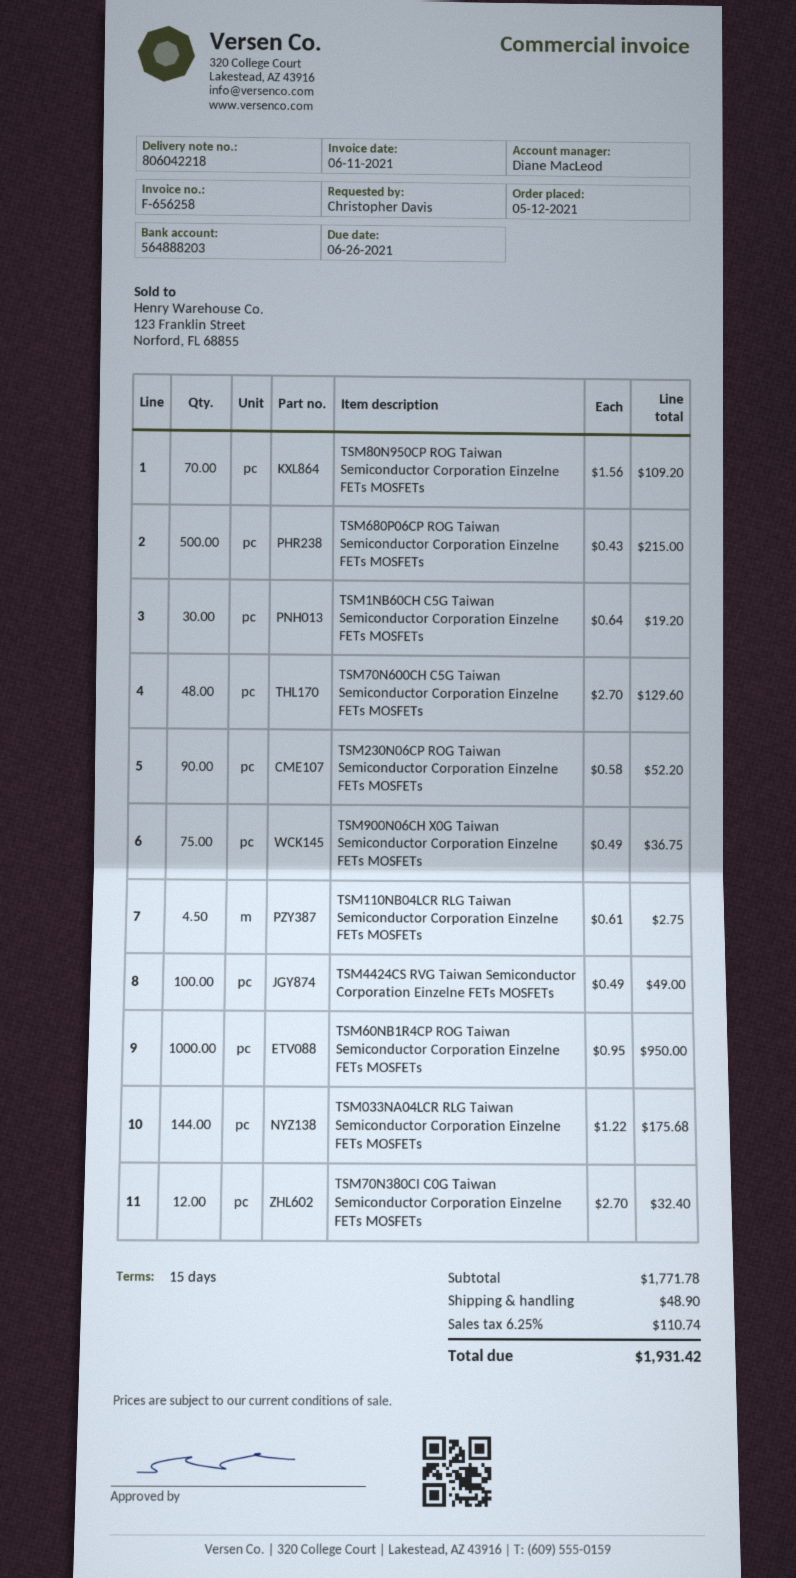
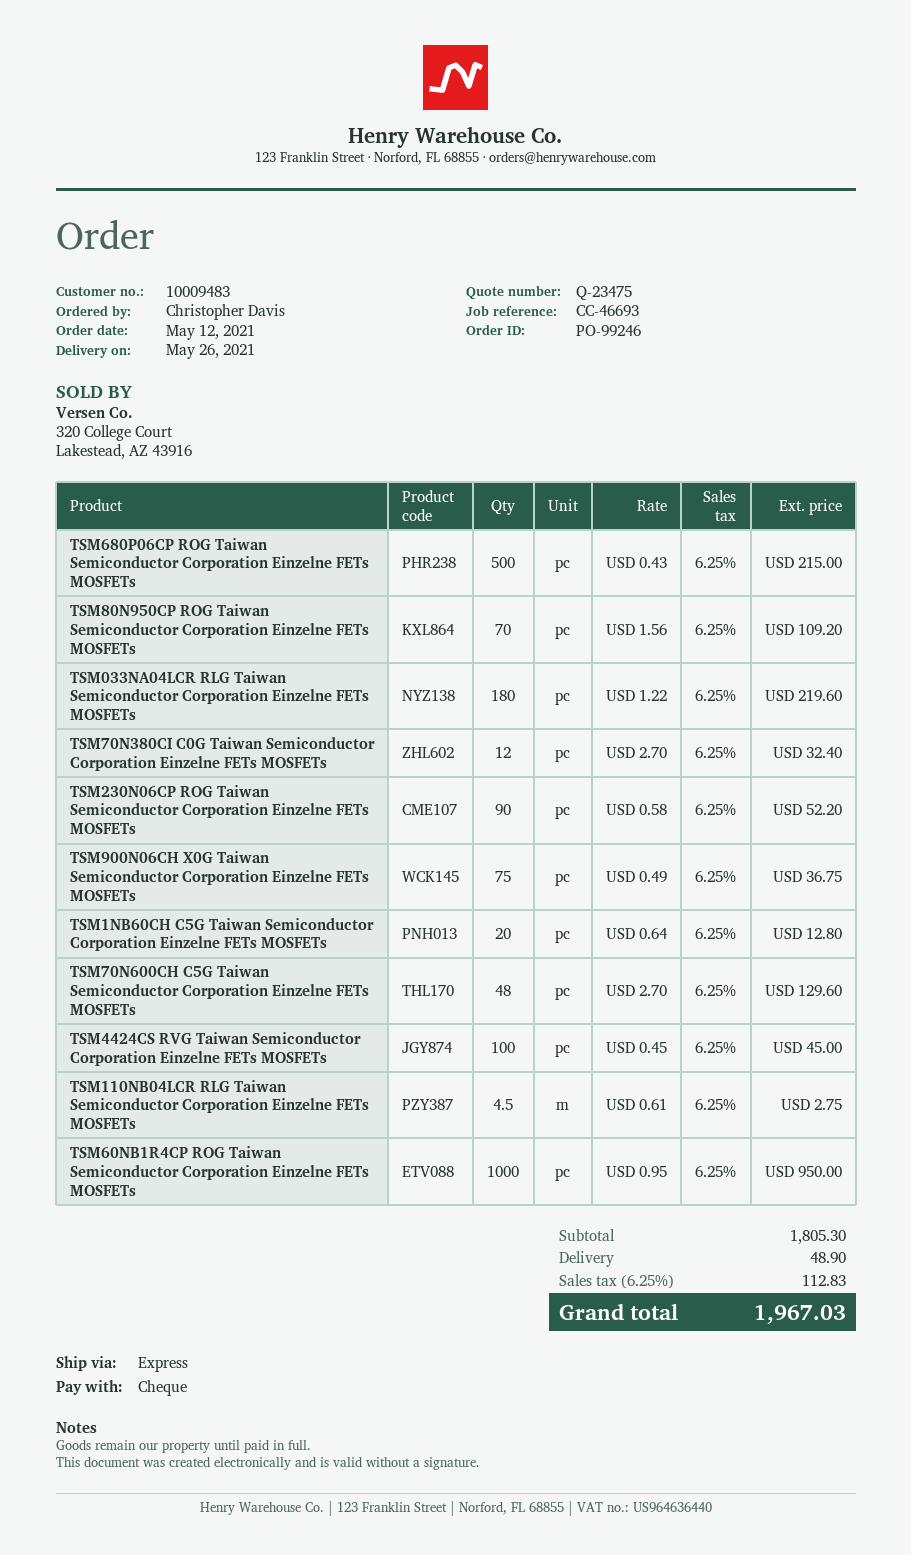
TSM1NB60CH C5G Taiwan Semiconductor Corporation Einzelne FETs MOSFETs: 30 x 0.64 = 19.20 -> 20 x 0.64 = 12.80
TSM4424CS RVG Taiwan Semiconductor Corporation Einzelne FETs MOSFETs: 100 x 0.49 = 49.00 -> 100 x 0.45 = 45.00
TSM033NA04LCR RLG Taiwan Semiconductor Corporation Einzelne FETs MOSFETs: 144 x 1.22 = 175.68 -> 180 x 1.22 = 219.60
subtotal: 1771.78 -> 1805.30
tax: 6.25% = 110.74 -> 6.25% = 112.83
total: 1931.42 -> 1967.03

